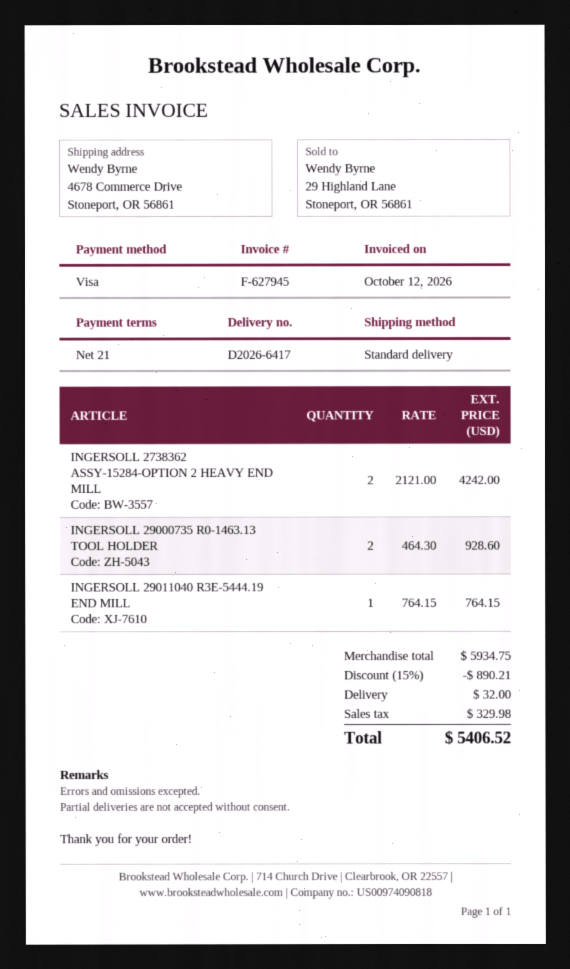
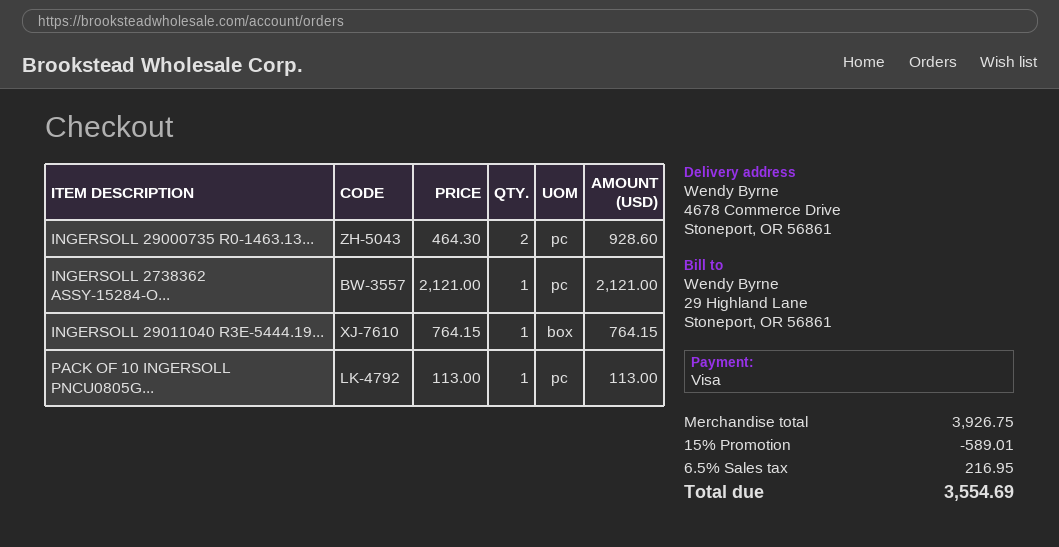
INGERSOLL 2738362 ASSY-15284-OPTION 2 HEAVY END MILL: 2 x 2121.00 = 4242.00 -> 1 x 2121.00 = 2121.00
PACK OF 10 INGERSOLL PNCU0805G...: none -> 1 x 113.00 = 113.00
subtotal: 5934.75 -> 3926.75
discount: 15% = 890.21 -> 15% = 589.01
shipping: 32.00 -> none
tax: 329.98 -> 216.95
total: 5406.52 -> 3554.69

